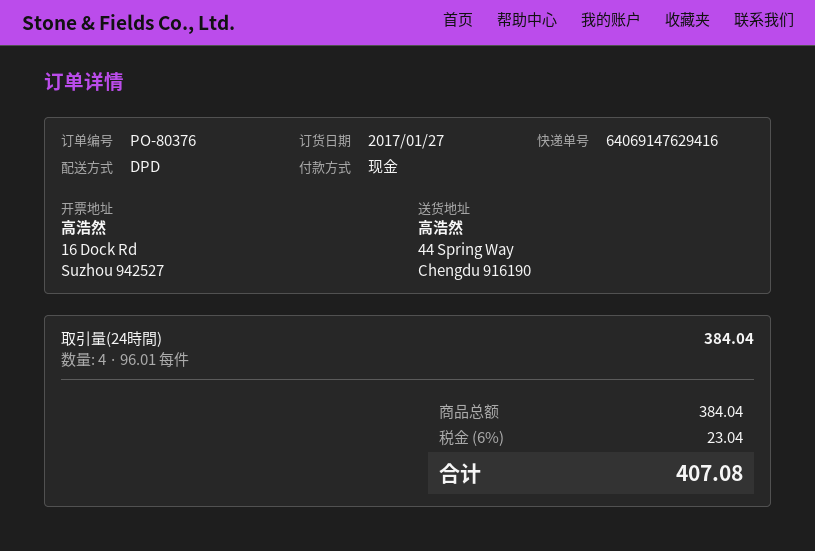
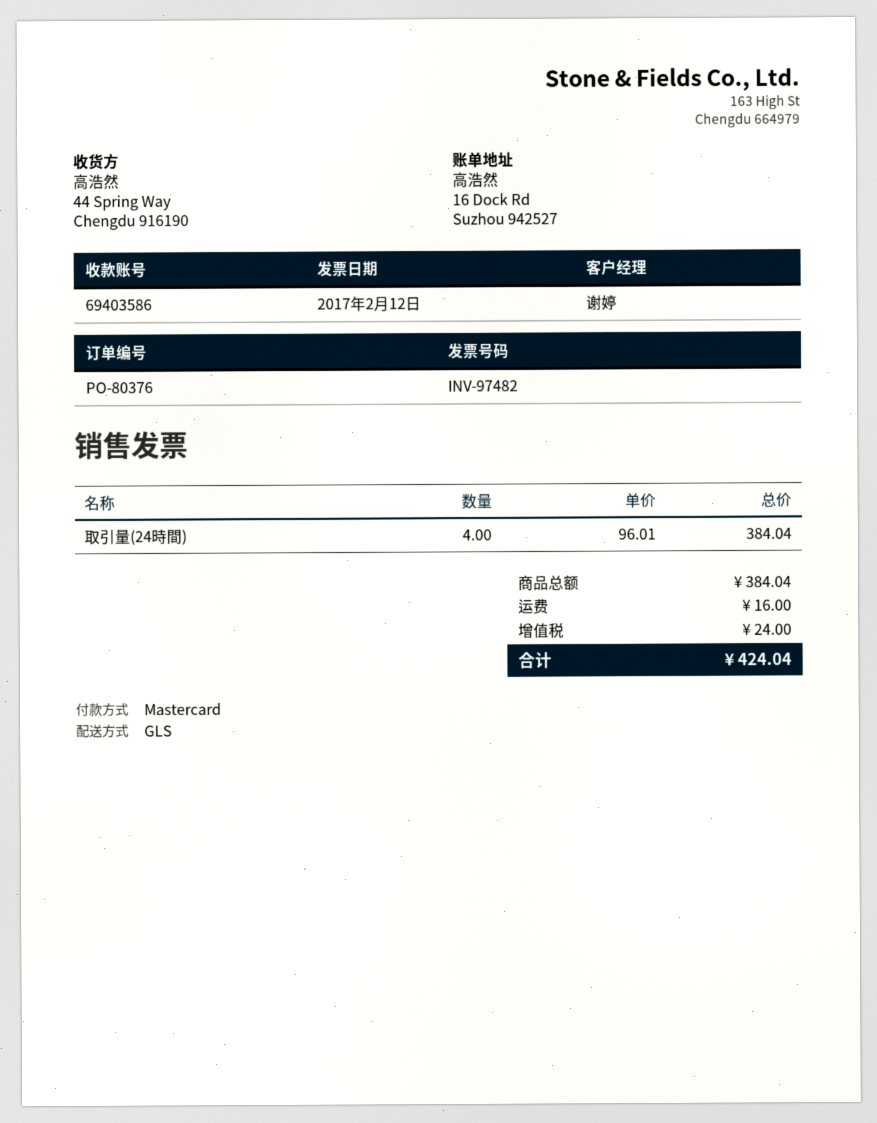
payment method: cash -> Mastercard
shipping method: DPD -> GLS
shipping: none -> 16.00
tax: 23.04 -> 24.00
total: 407.08 -> 424.04

